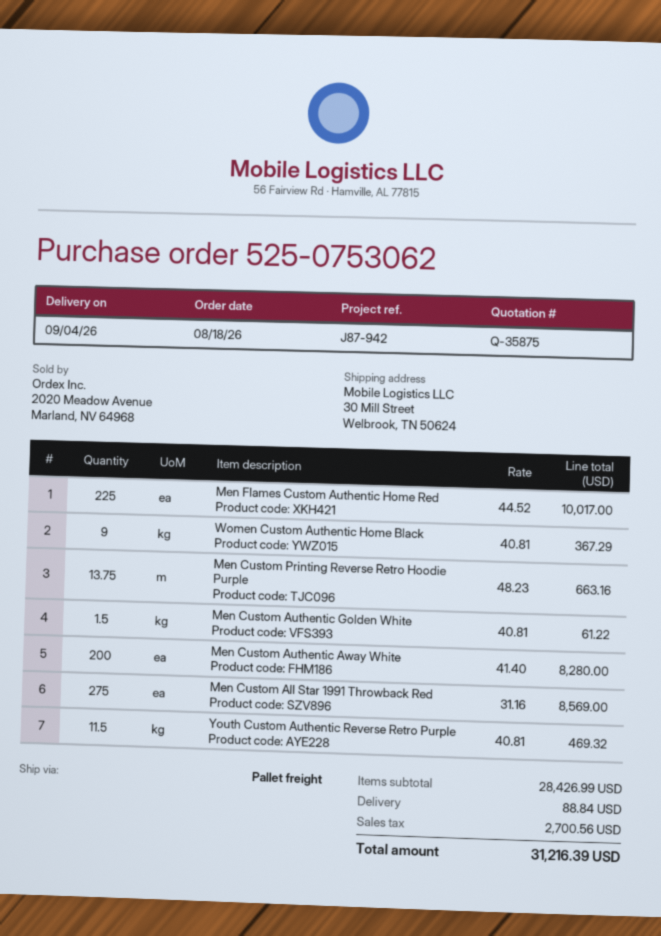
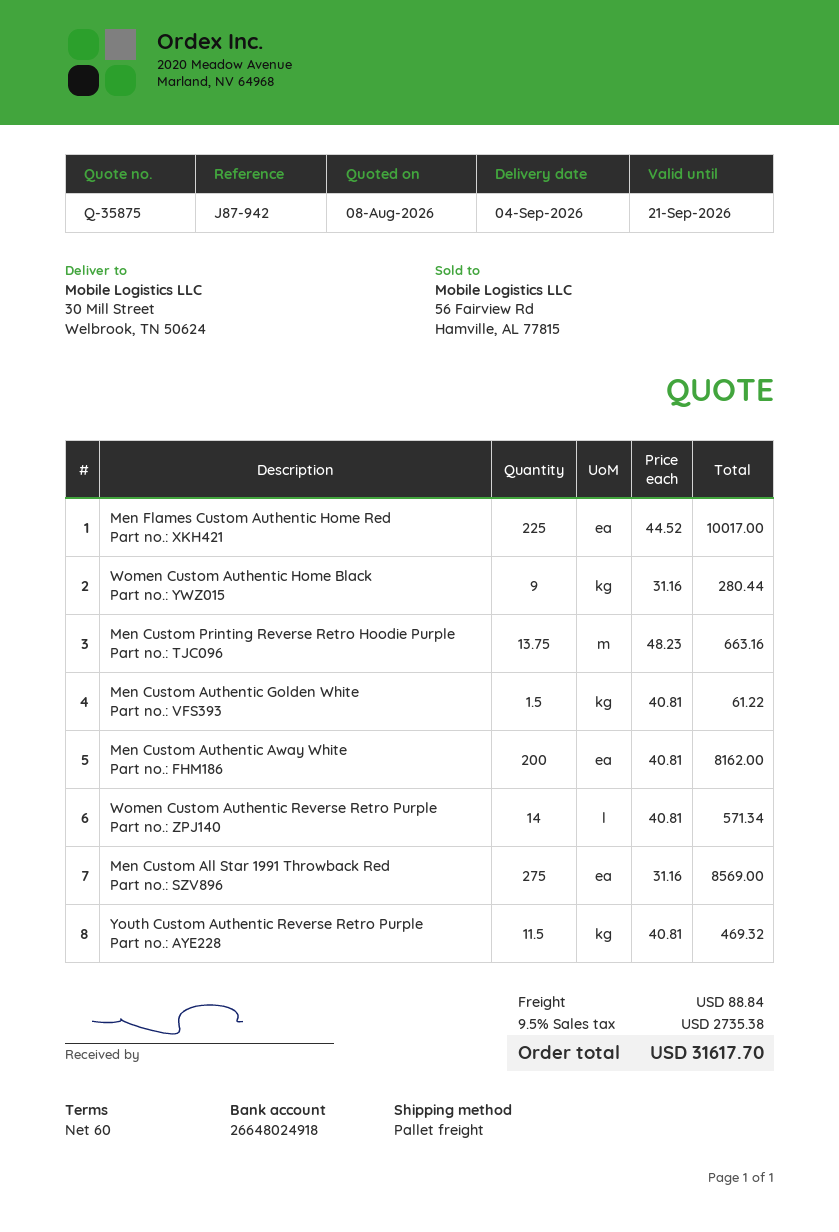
Women Custom Authentic Home Black: 9 x 40.81 = 367.29 -> 9 x 31.16 = 280.44
Men Custom Authentic Away White: 200 x 41.40 = 8280.00 -> 200 x 40.81 = 8162.00
Women Custom Authentic Reverse Retro Purple: none -> 14 x 40.81 = 571.34
tax: 2700.56 -> 2735.38
total: 31216.39 -> 31617.70

